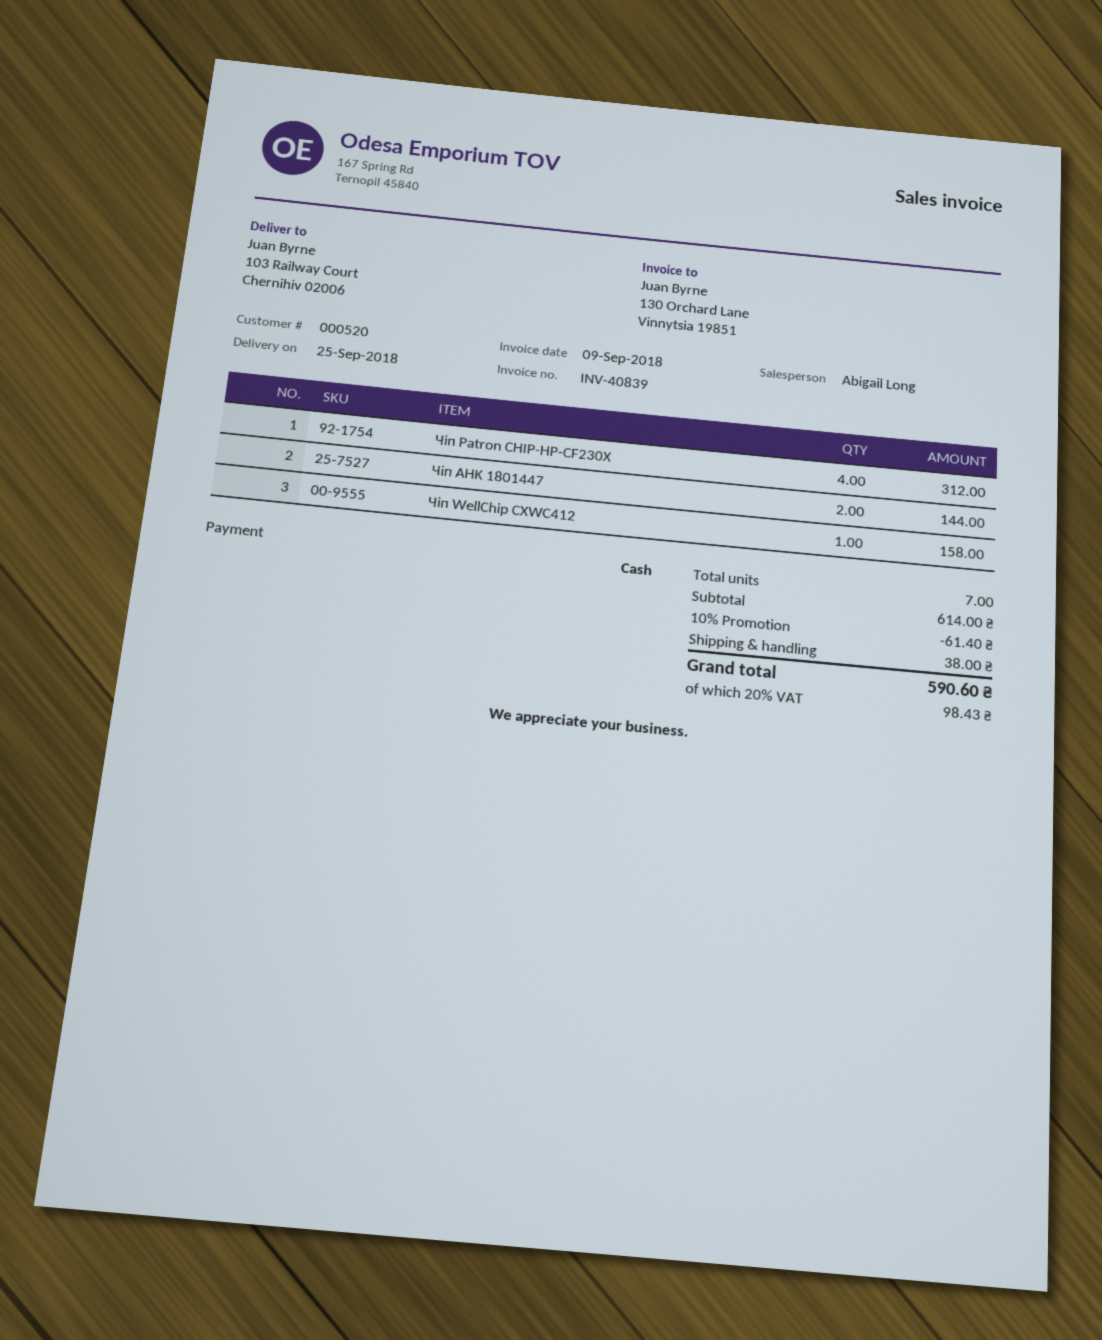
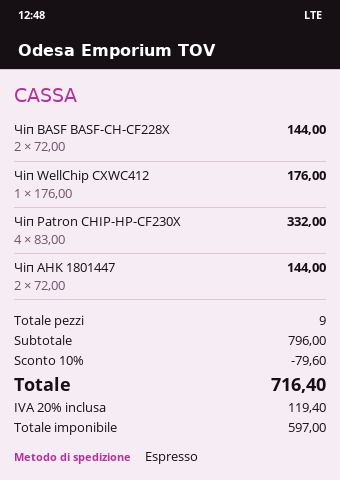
Чіп Patron CHIP-HP-CF230X: 4 for 312.00 -> 4 for 332.00
Чіп WellChip CXWC412: 1 for 158.00 -> 1 for 176.00
Чіп BASF BASF-CH-CF228X: none -> 2 for 144.00
total quantity: 7 -> 9
subtotal: 614.00 -> 796.00
discount: 10% = 61.40 -> 10% = 79.60
shipping: 38.00 -> none
tax: 20% = 98.43 -> 20% = 119.40
total: 590.60 -> 716.40

